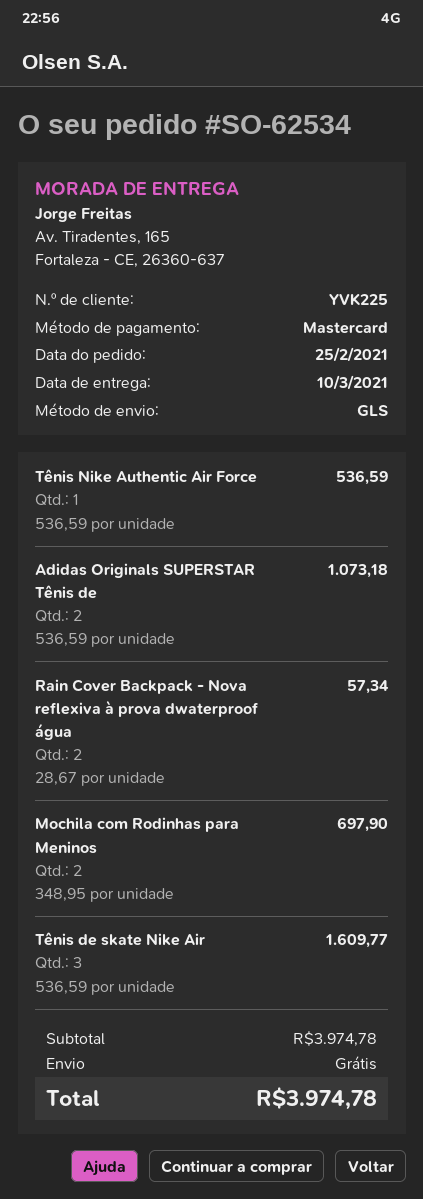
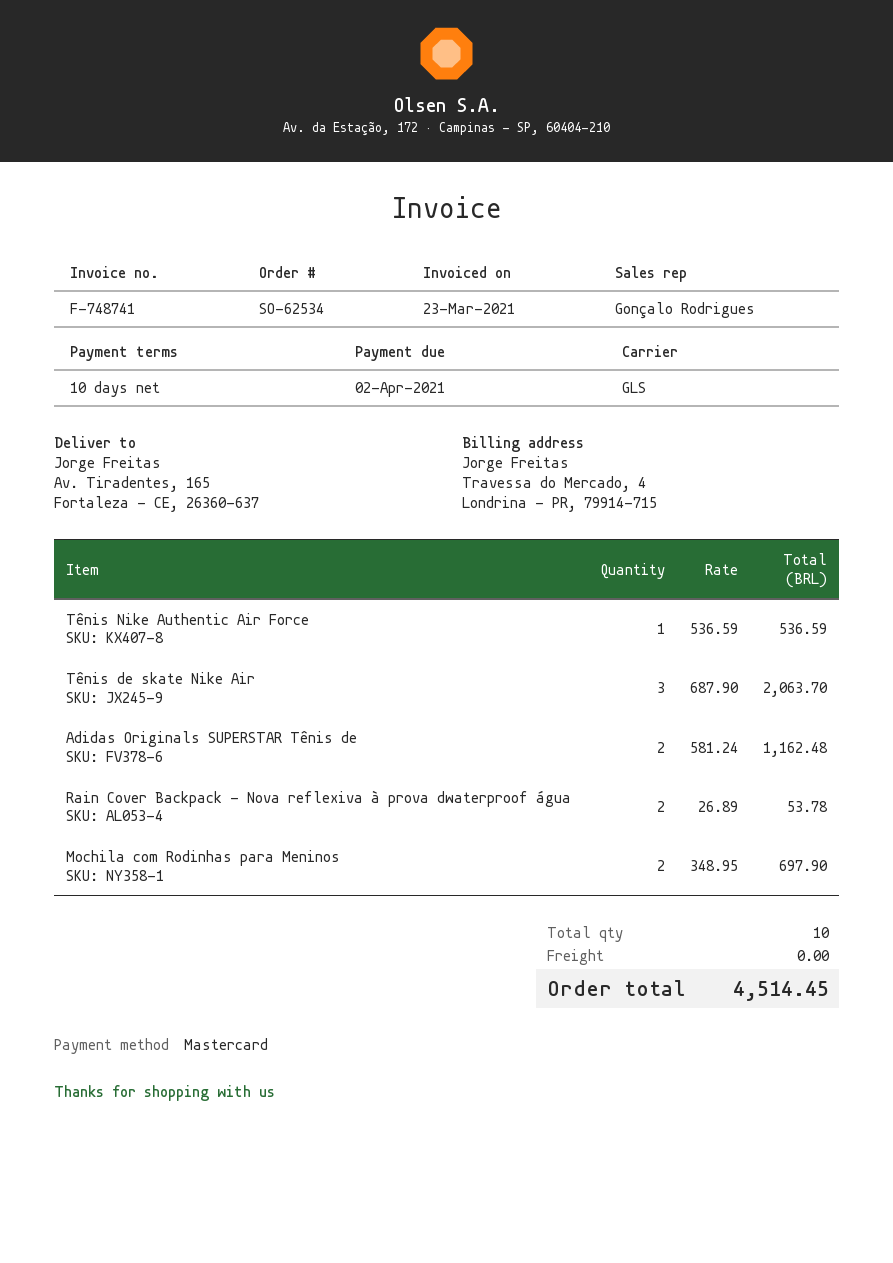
Adidas Originals SUPERSTAR Tênis de: 2 x 536.59 = 1073.18 -> 2 x 581.24 = 1162.48
Rain Cover Backpack - Nova reflexiva à prova dwaterproof água: 2 x 28.67 = 57.34 -> 2 x 26.89 = 53.78
Tênis de skate Nike Air: 3 x 536.59 = 1609.77 -> 3 x 687.90 = 2063.70
total: 3974.78 -> 4514.45

